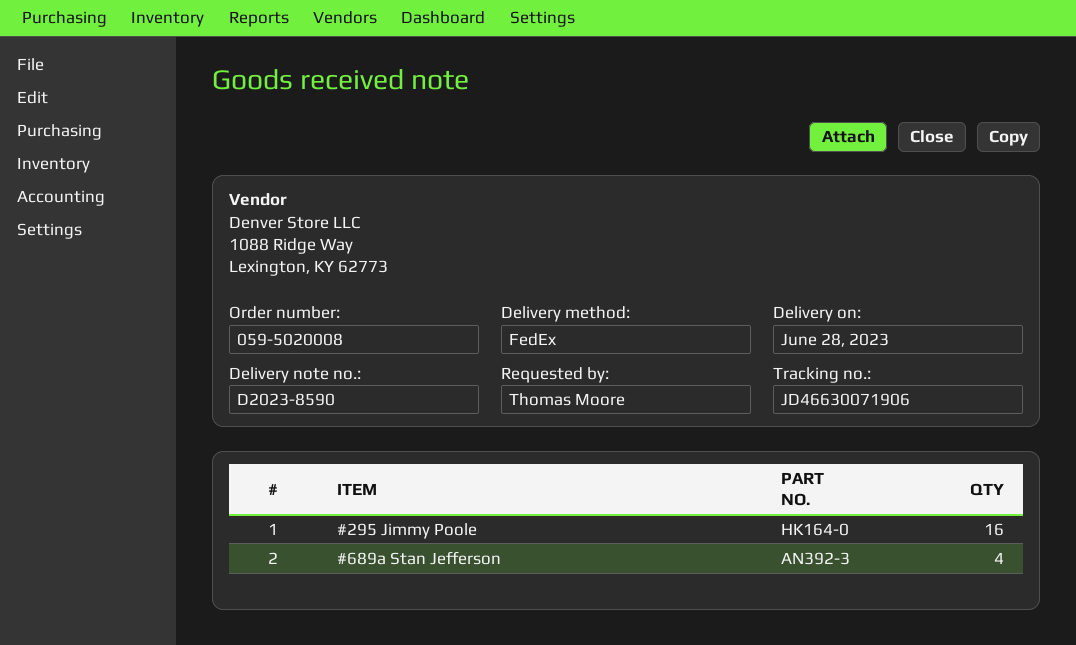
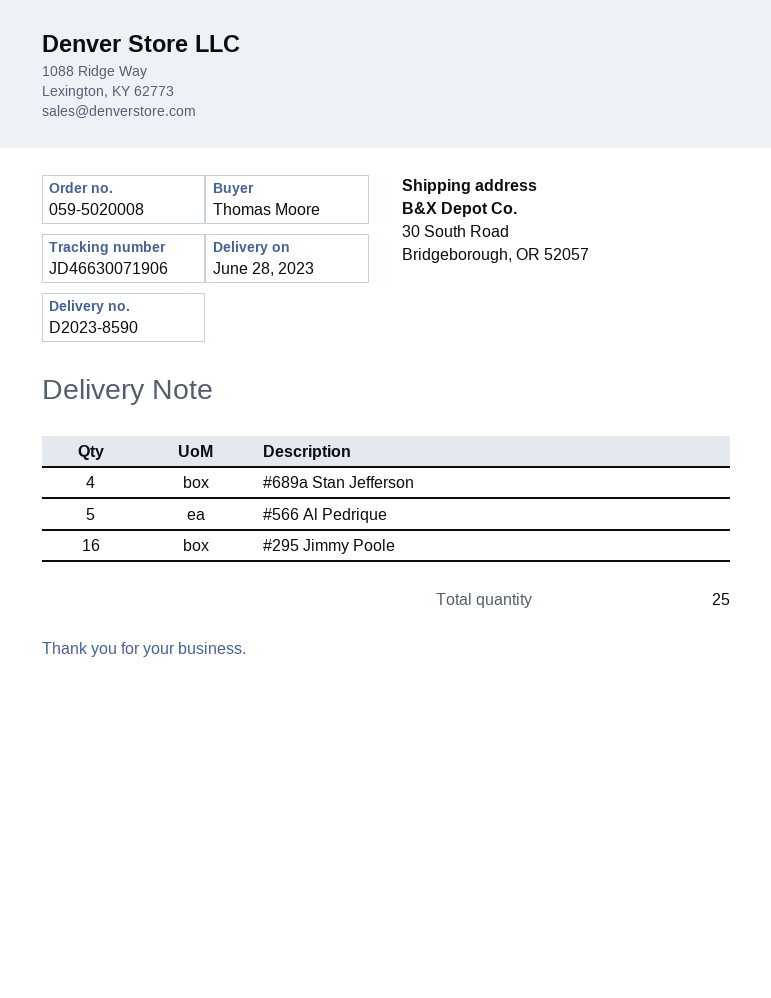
#566 Al Pedrique: none -> 5

